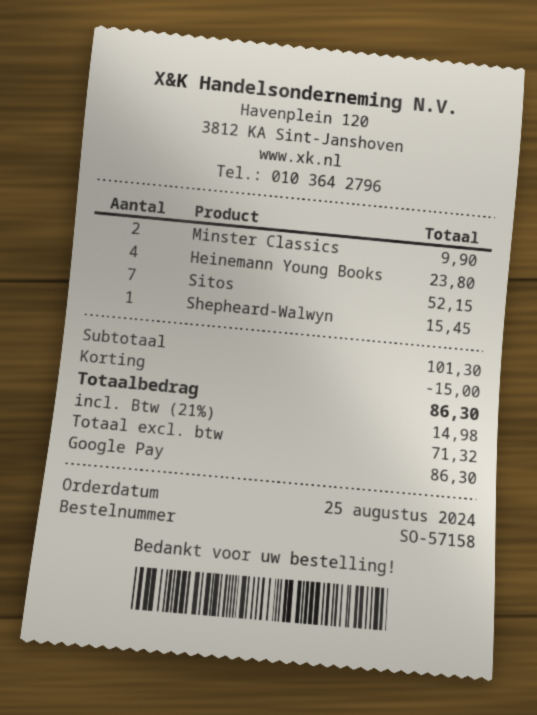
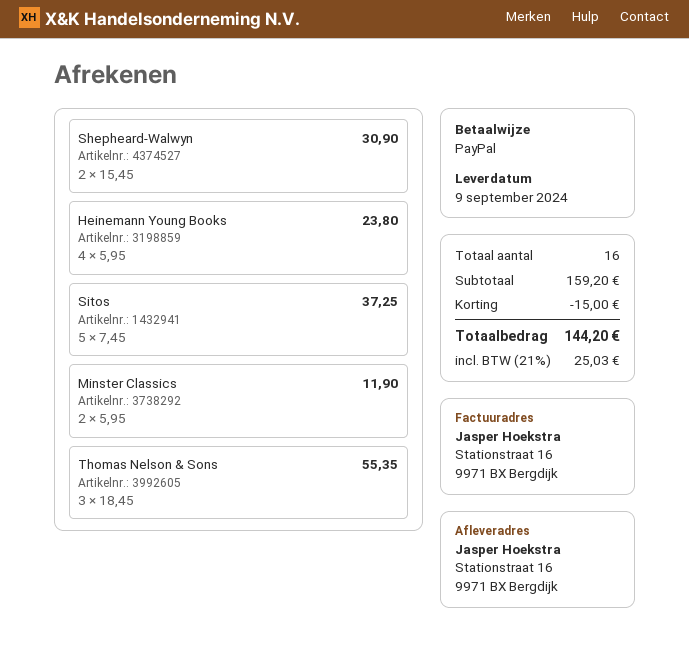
payment method: Google Pay -> PayPal
Minster Classics: 2 for 9.90 -> 2 for 11.90
Sitos: 7 for 52.15 -> 5 for 37.25
Shepheard-Walwyn: 1 for 15.45 -> 2 for 30.90
Thomas Nelson & Sons: none -> 3 for 55.35
subtotal: 101.30 -> 159.20
tax: 21% = 14.98 -> 21% = 25.03
total: 86.30 -> 144.20

